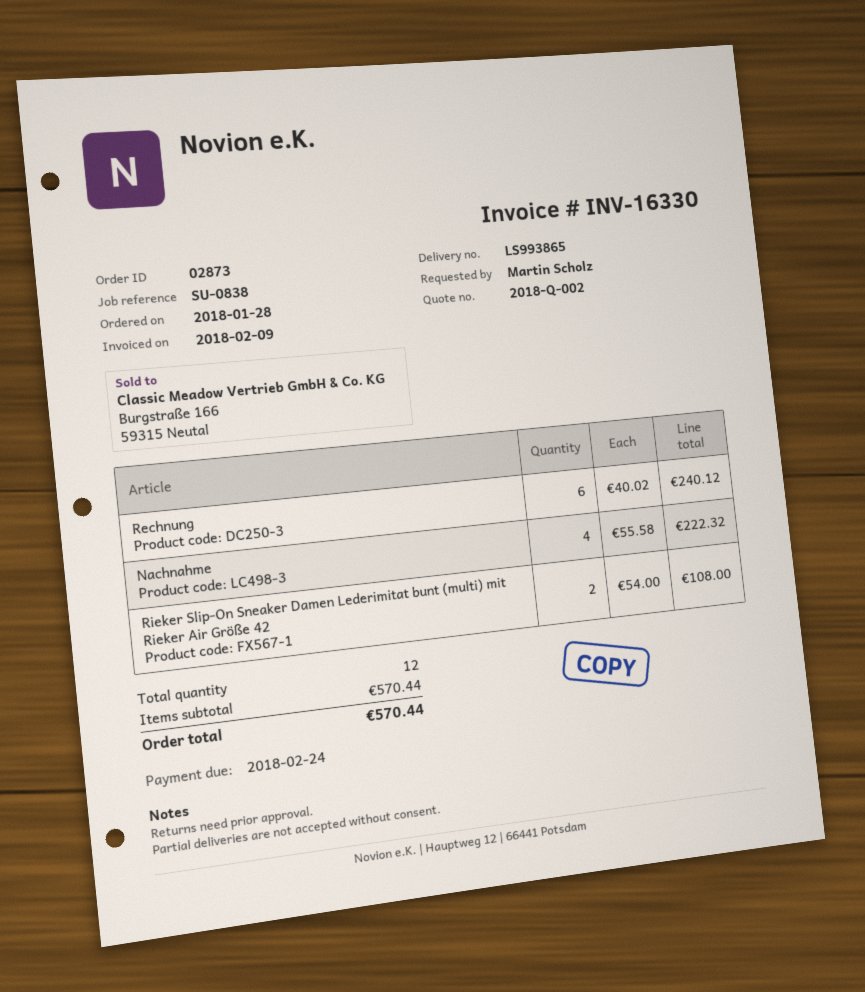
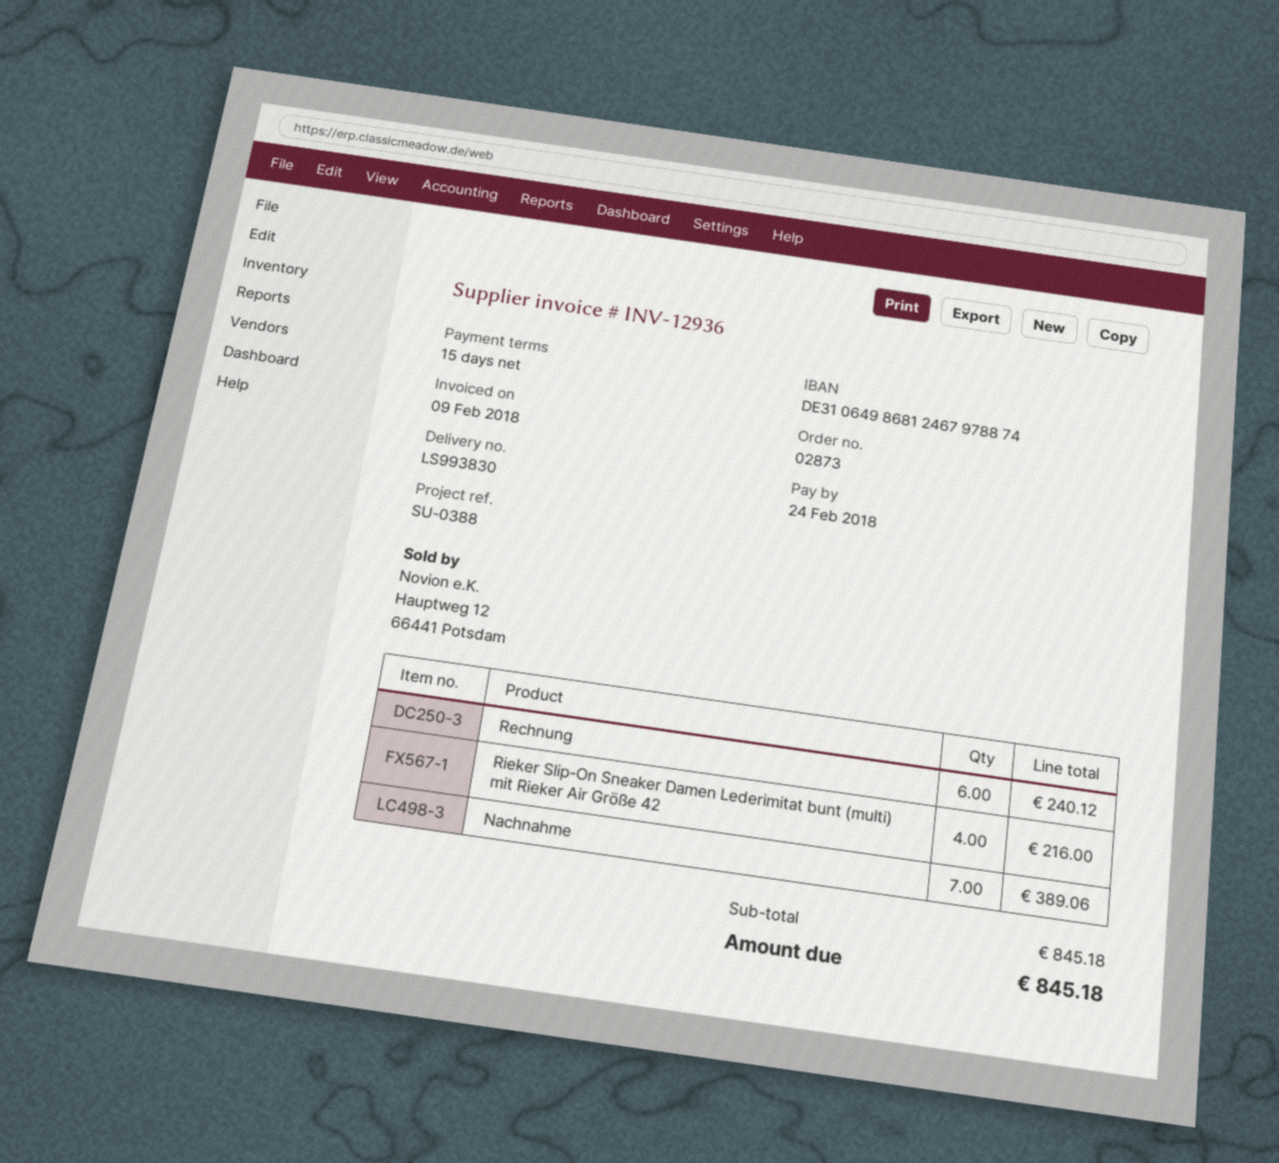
delivery note number: LS993865 -> LS993830
invoice number: INV-16330 -> INV-12936
reference: SU-0838 -> SU-0388
Nachnahme: 4 for 222.32 -> 7 for 389.06
Rieker Slip-On Sneaker Damen Lederimitat bunt (multi) mit Rieker Air Größe 42: 2 for 108.00 -> 4 for 216.00
subtotal: 570.44 -> 845.18
total: 570.44 -> 845.18

